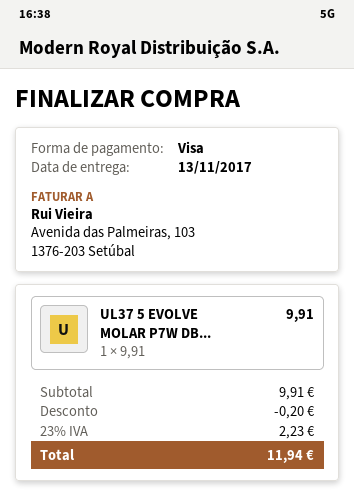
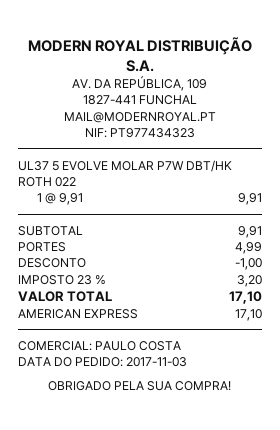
payment method: Visa -> American Express
discount: 0.20 -> 1.00
shipping: none -> 4.99
tax: 23% = 2.23 -> 23% = 3.20
total: 11.94 -> 17.10

